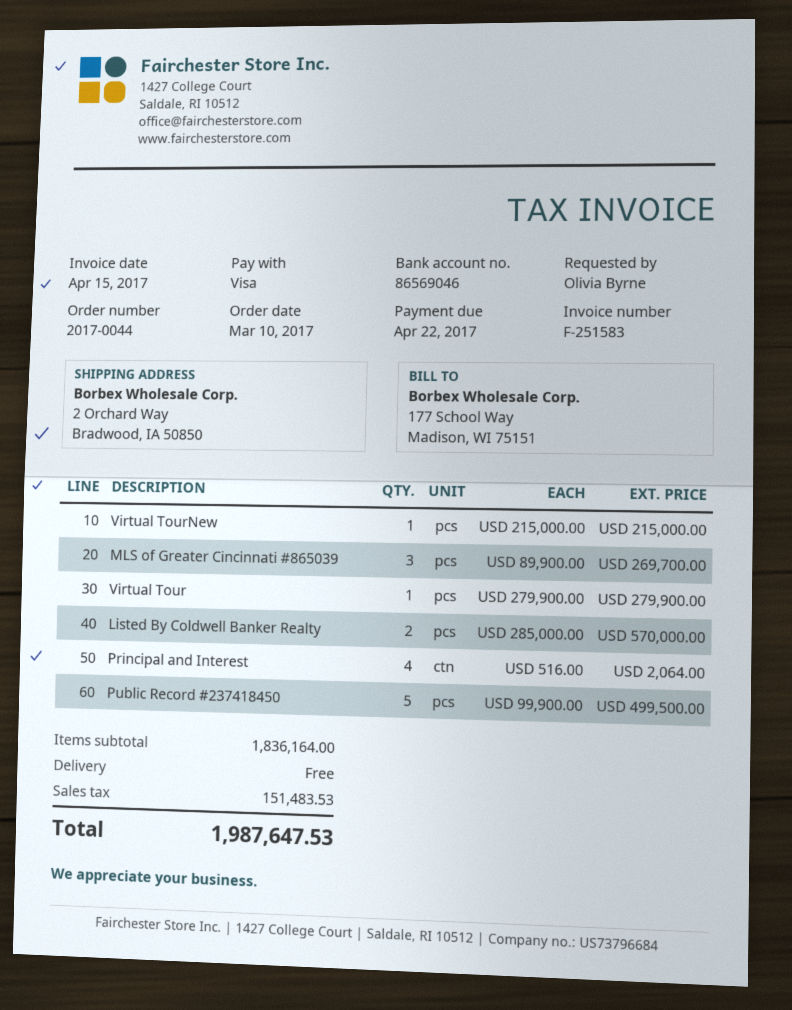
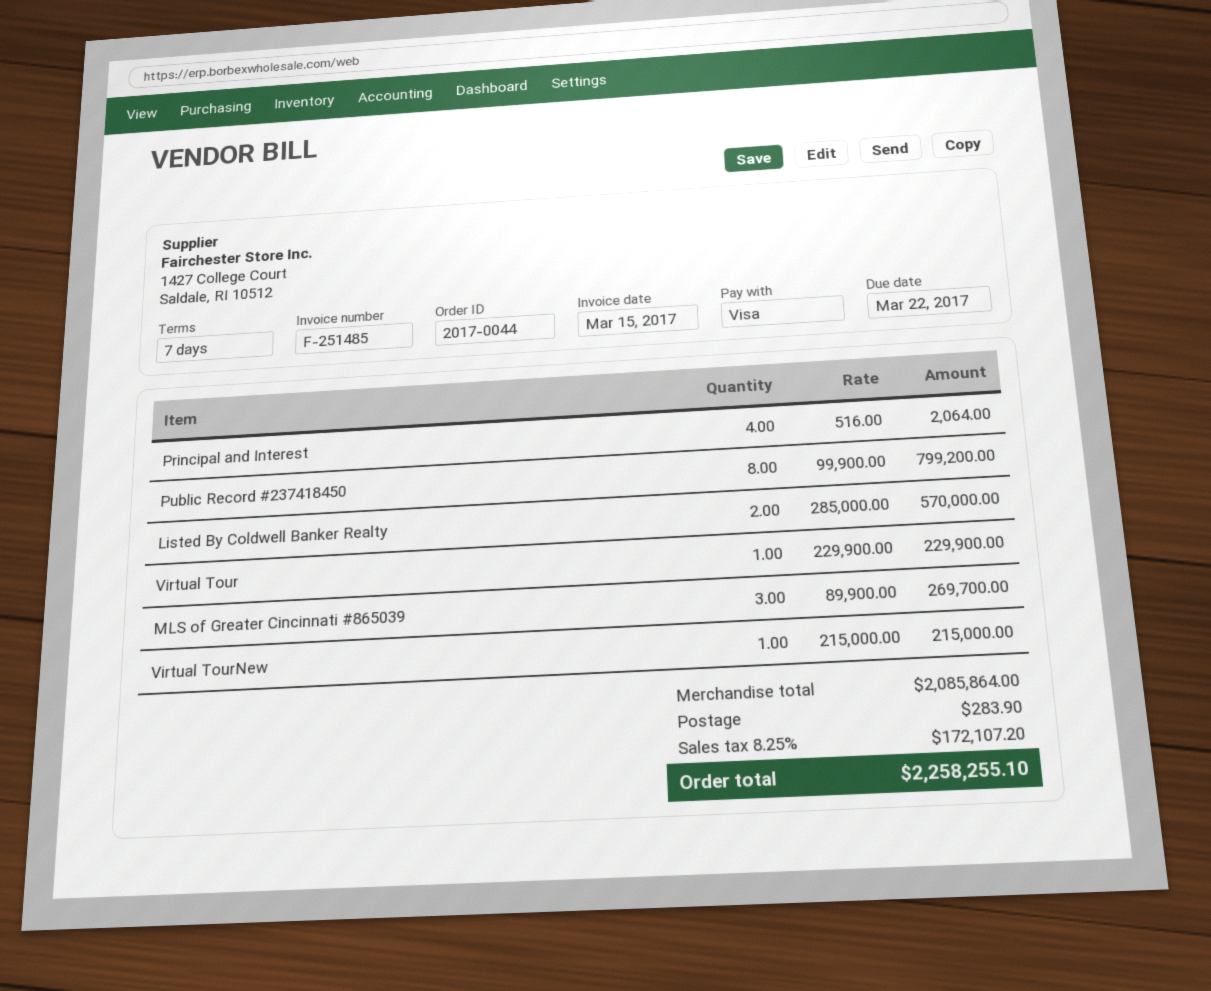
invoice number: F-251583 -> F-251485
invoice date: 2017-04-15 -> 2017-03-15
due date: 2017-04-22 -> 2017-03-22
Virtual Tour: 1 x 279900.00 = 279900.00 -> 1 x 229900.00 = 229900.00
Public Record #237418450: 5 x 99900.00 = 499500.00 -> 8 x 99900.00 = 799200.00
subtotal: 1836164.00 -> 2085864.00
shipping: 0.00 -> 283.90
tax: 151483.53 -> 172107.20
total: 1987647.53 -> 2258255.10

